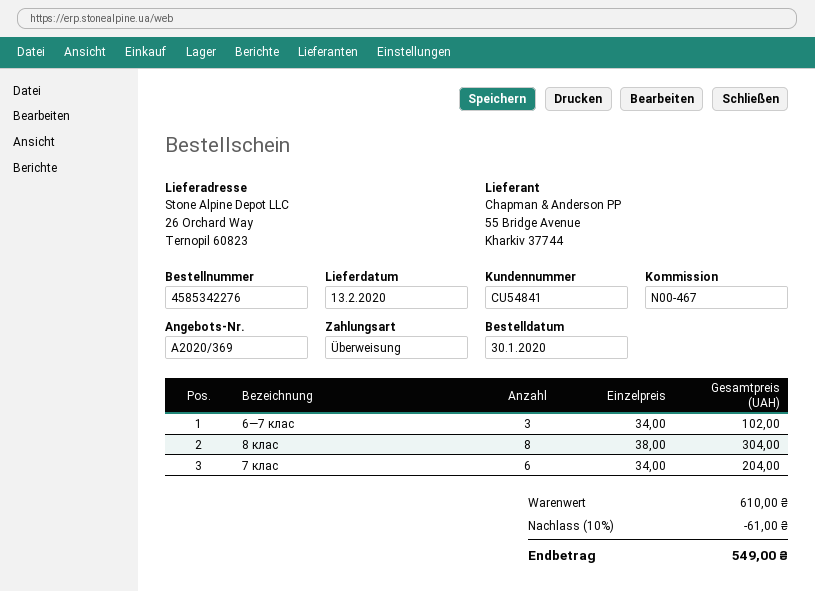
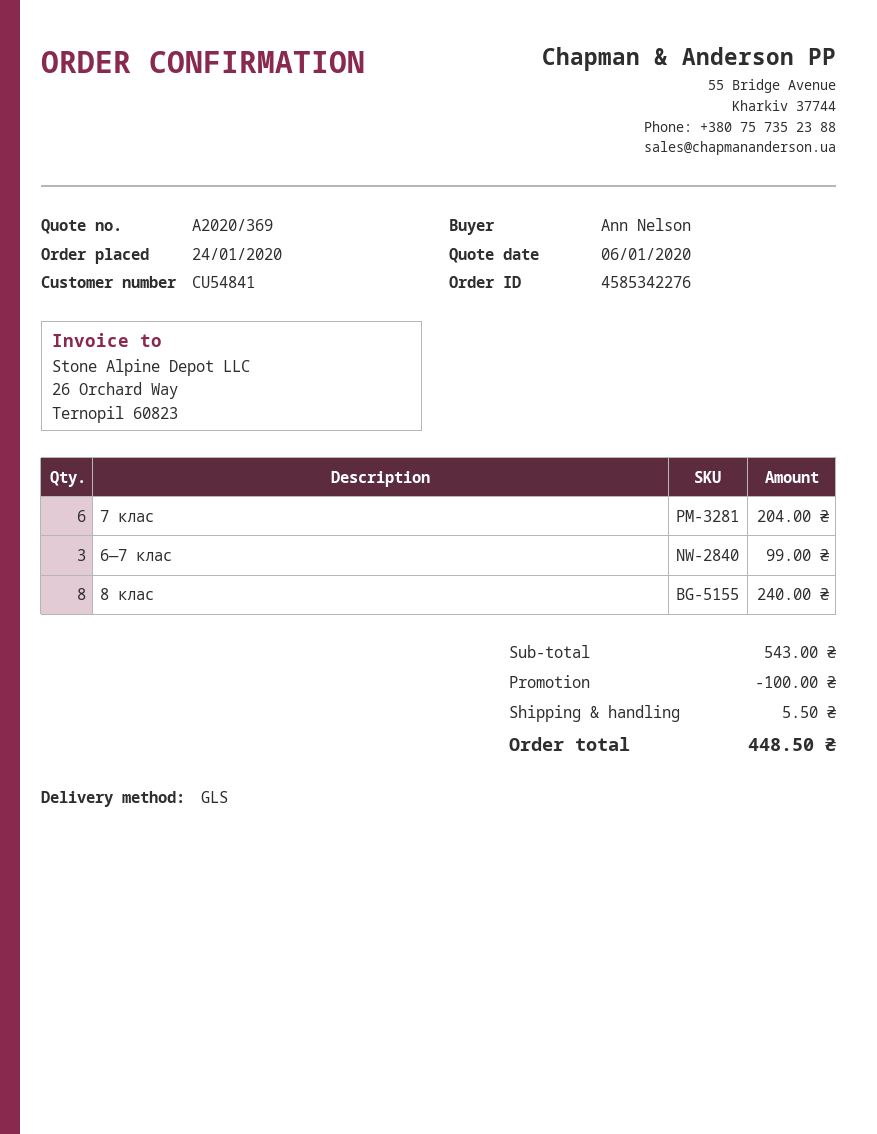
order date: 2020-01-30 -> 2020-01-24
6—7 клас: 3 for 102.00 -> 3 for 99.00
8 клас: 8 for 304.00 -> 8 for 240.00
subtotal: 610.00 -> 543.00
discount: 61.00 -> 100.00
shipping: none -> 5.50
total: 549.00 -> 448.50

